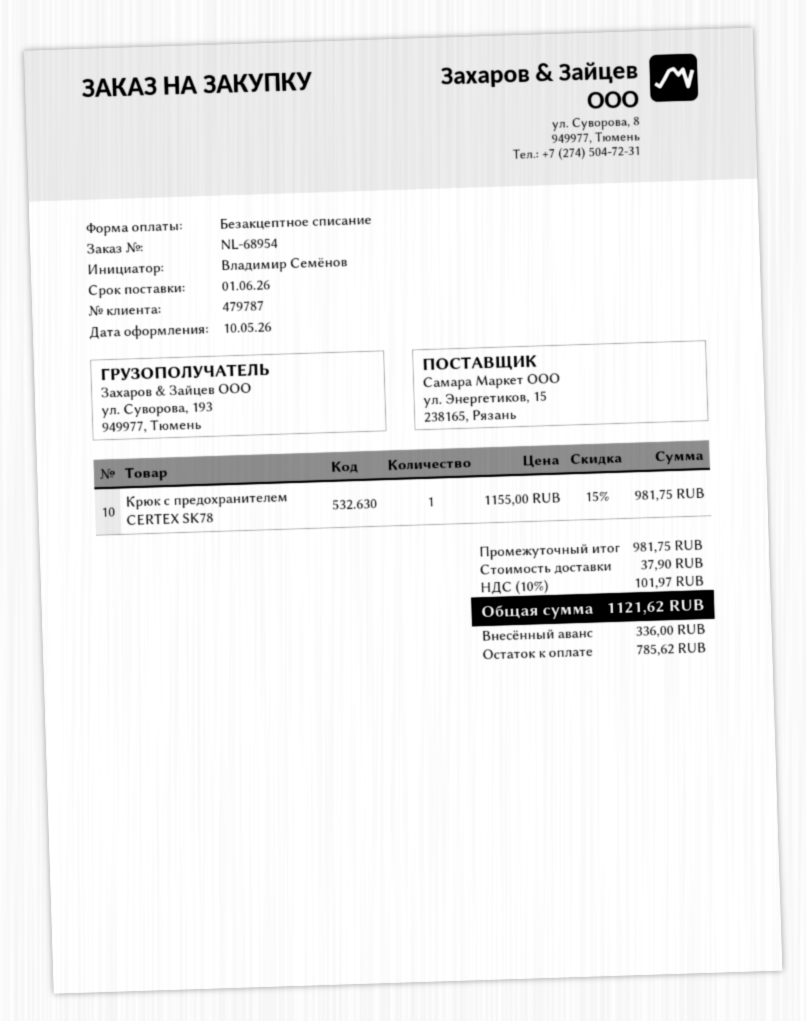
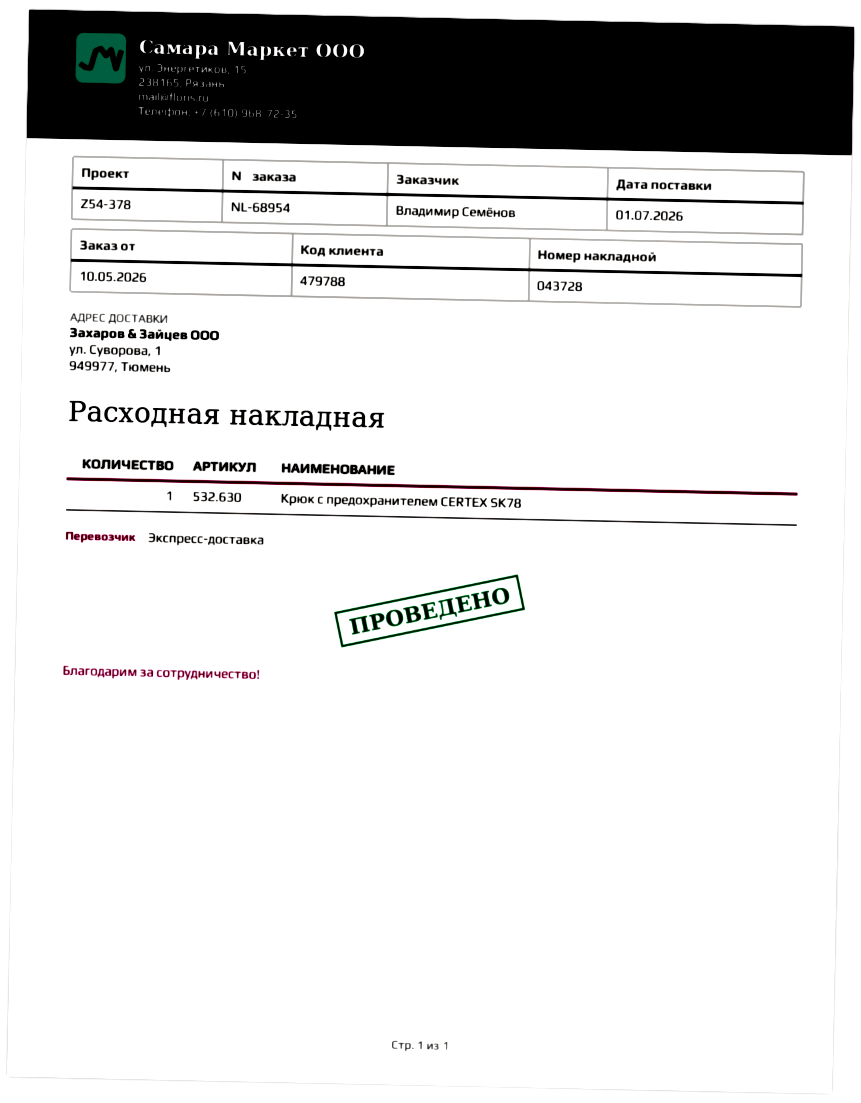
delivery date: 2026-06-01 -> 2026-07-01
customer number: 479787 -> 479788
ship to: ул. Суворова, 193, 949977, Тюмень -> ул. Суворова, 1, 949977, Тюмень

